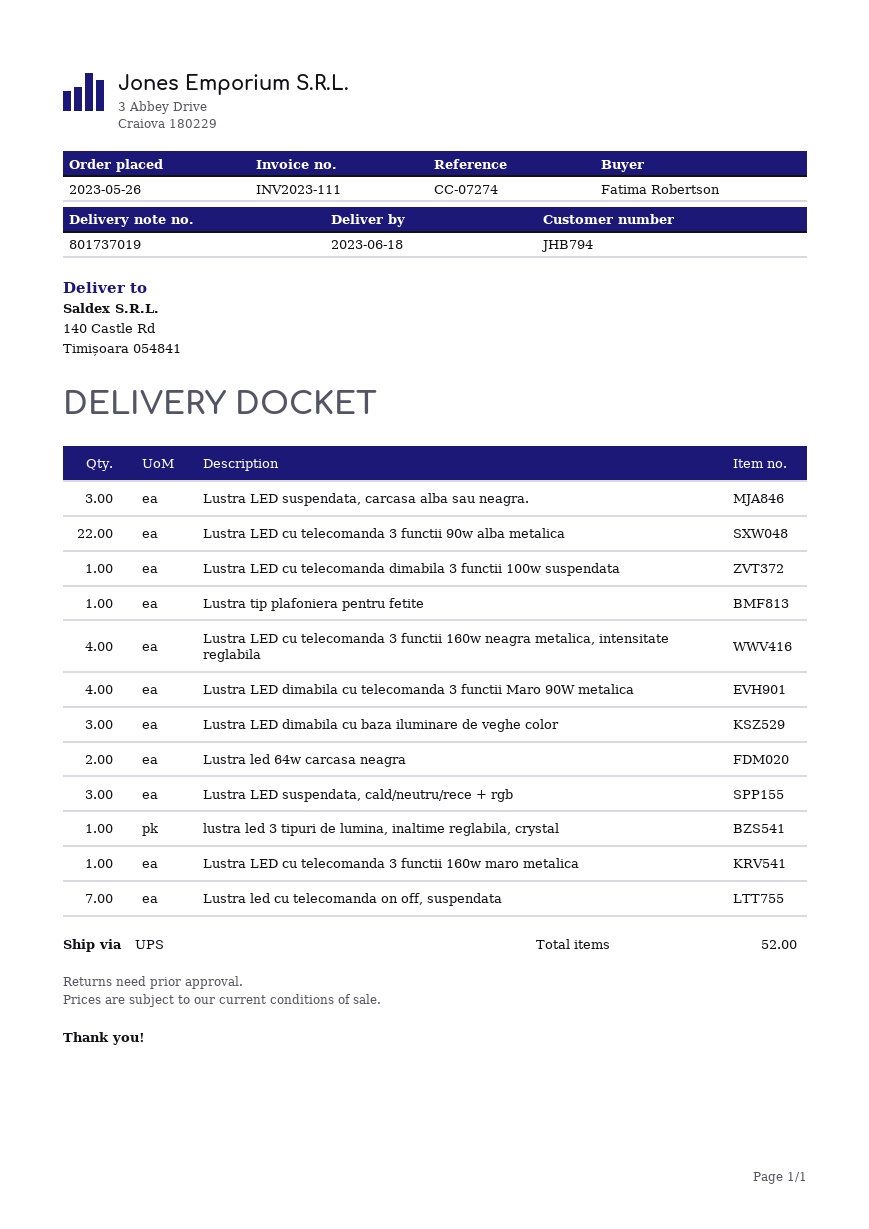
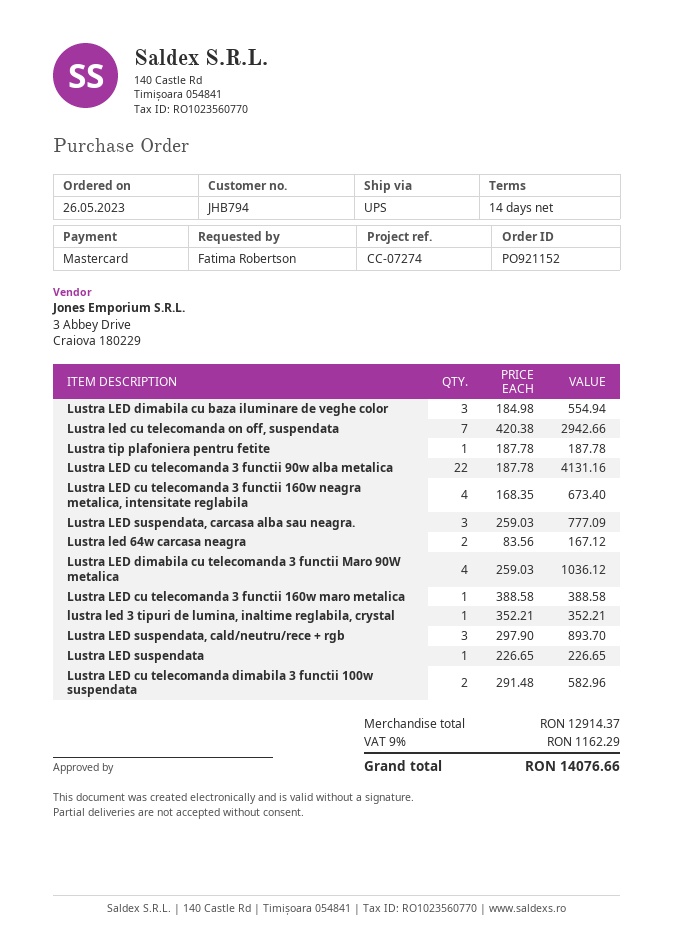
Lustra LED cu telecomanda dimabila 3 functii 100w suspendata: 1 -> 2
Lustra LED suspendata: none -> 1

